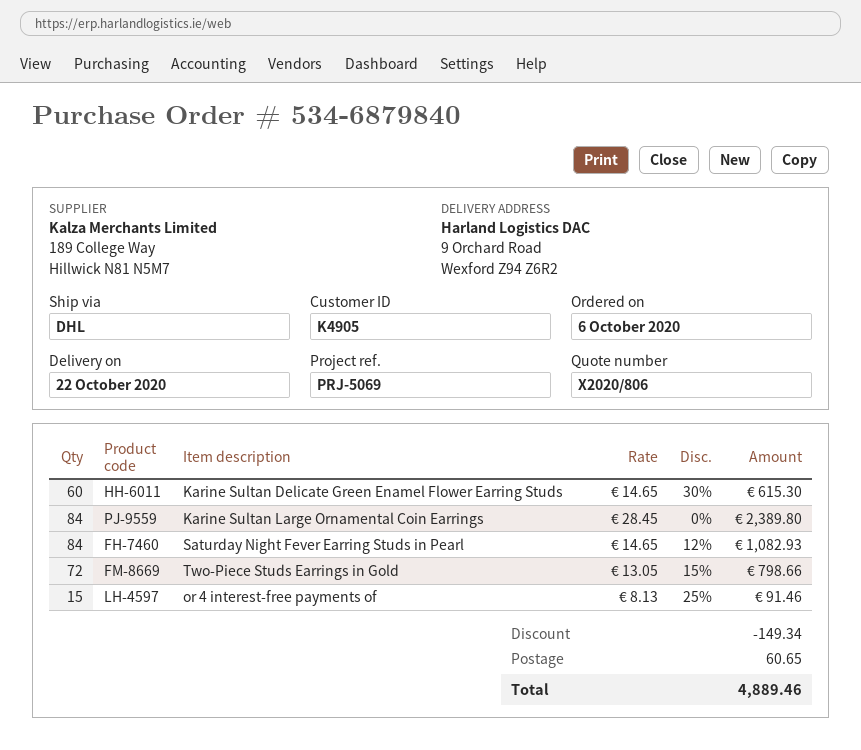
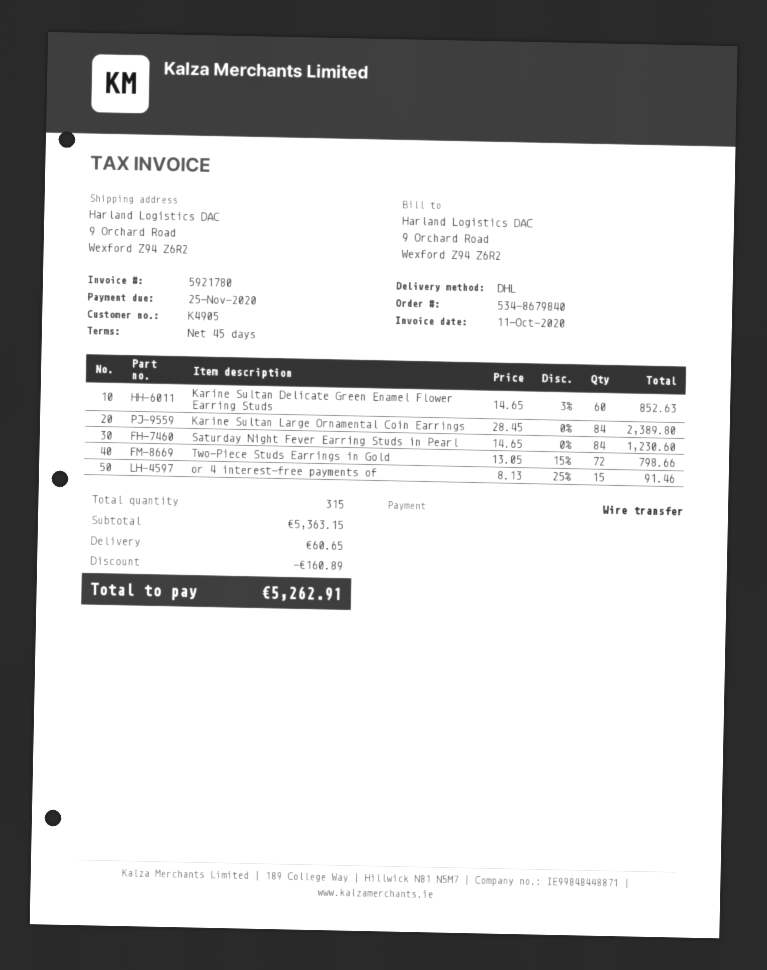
order number: 534-6879840 -> 534-8679840
Karine Sultan Delicate Green Enamel Flower Earring Studs: 60 x 14.65 - 30% = 615.30 -> 60 x 14.65 - 3% = 852.63
Saturday Night Fever Earring Studs in Pearl: 84 x 14.65 - 12% = 1082.93 -> 84 x 14.65 = 1230.60
discount: 149.34 -> 160.89
total: 4889.46 -> 5262.91

